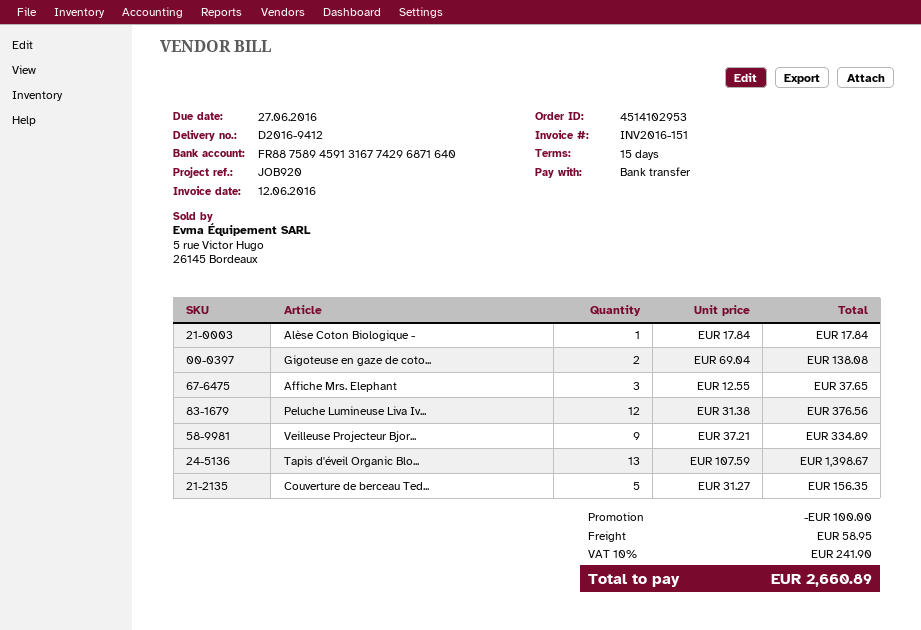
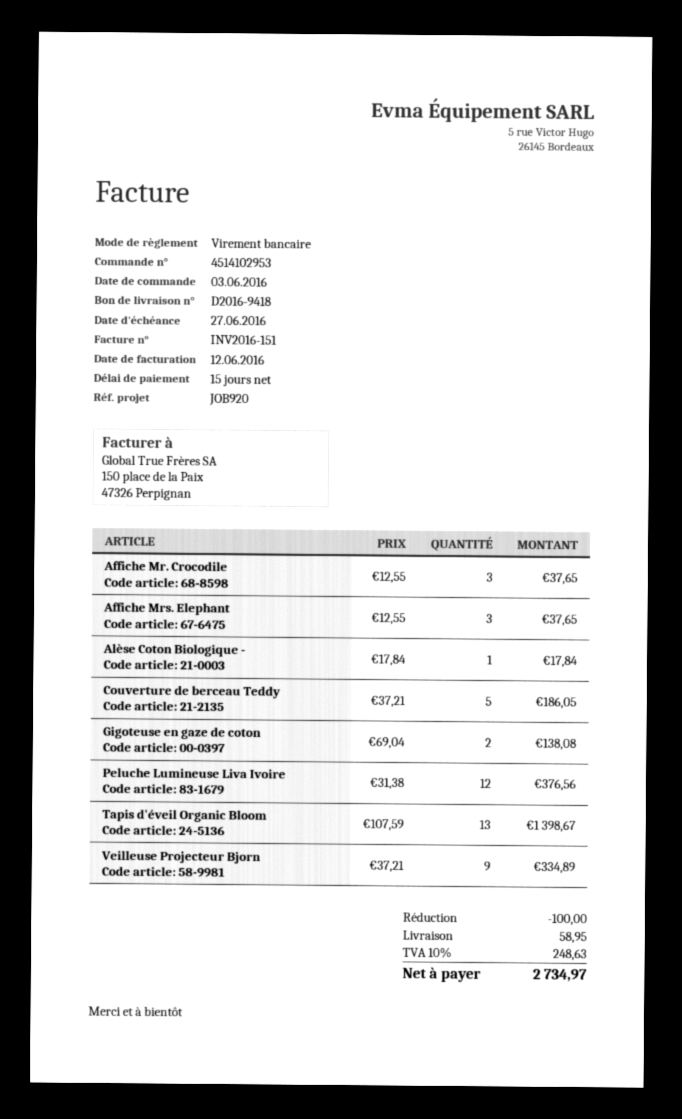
delivery note number: D2016-9412 -> D2016-9418
Couverture de berceau Ted...: 5 x 31.27 = 156.35 -> 5 x 37.21 = 186.05
Affiche Mr. Crocodile: none -> 3 x 12.55 = 37.65
tax: 10% = 241.90 -> 10% = 248.63
total: 2660.89 -> 2734.97

